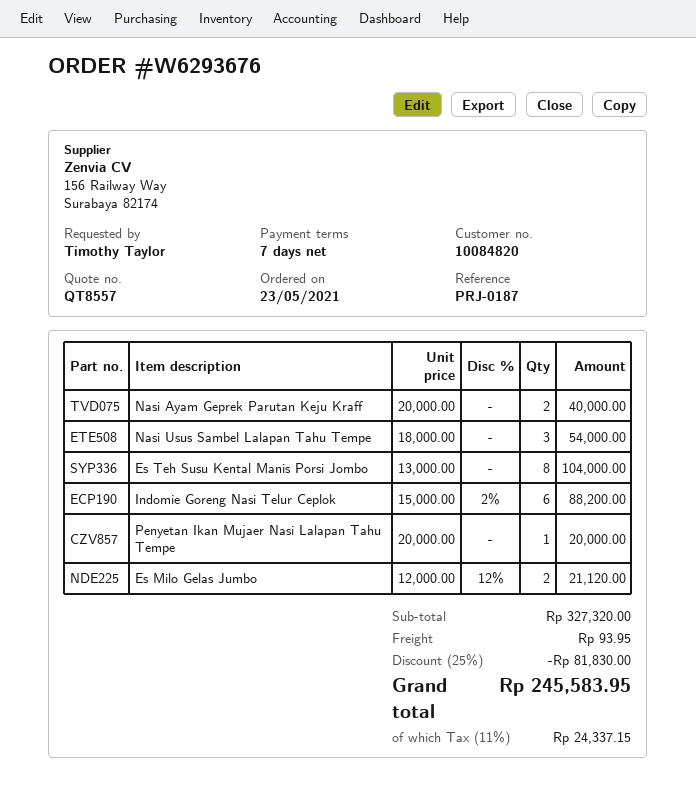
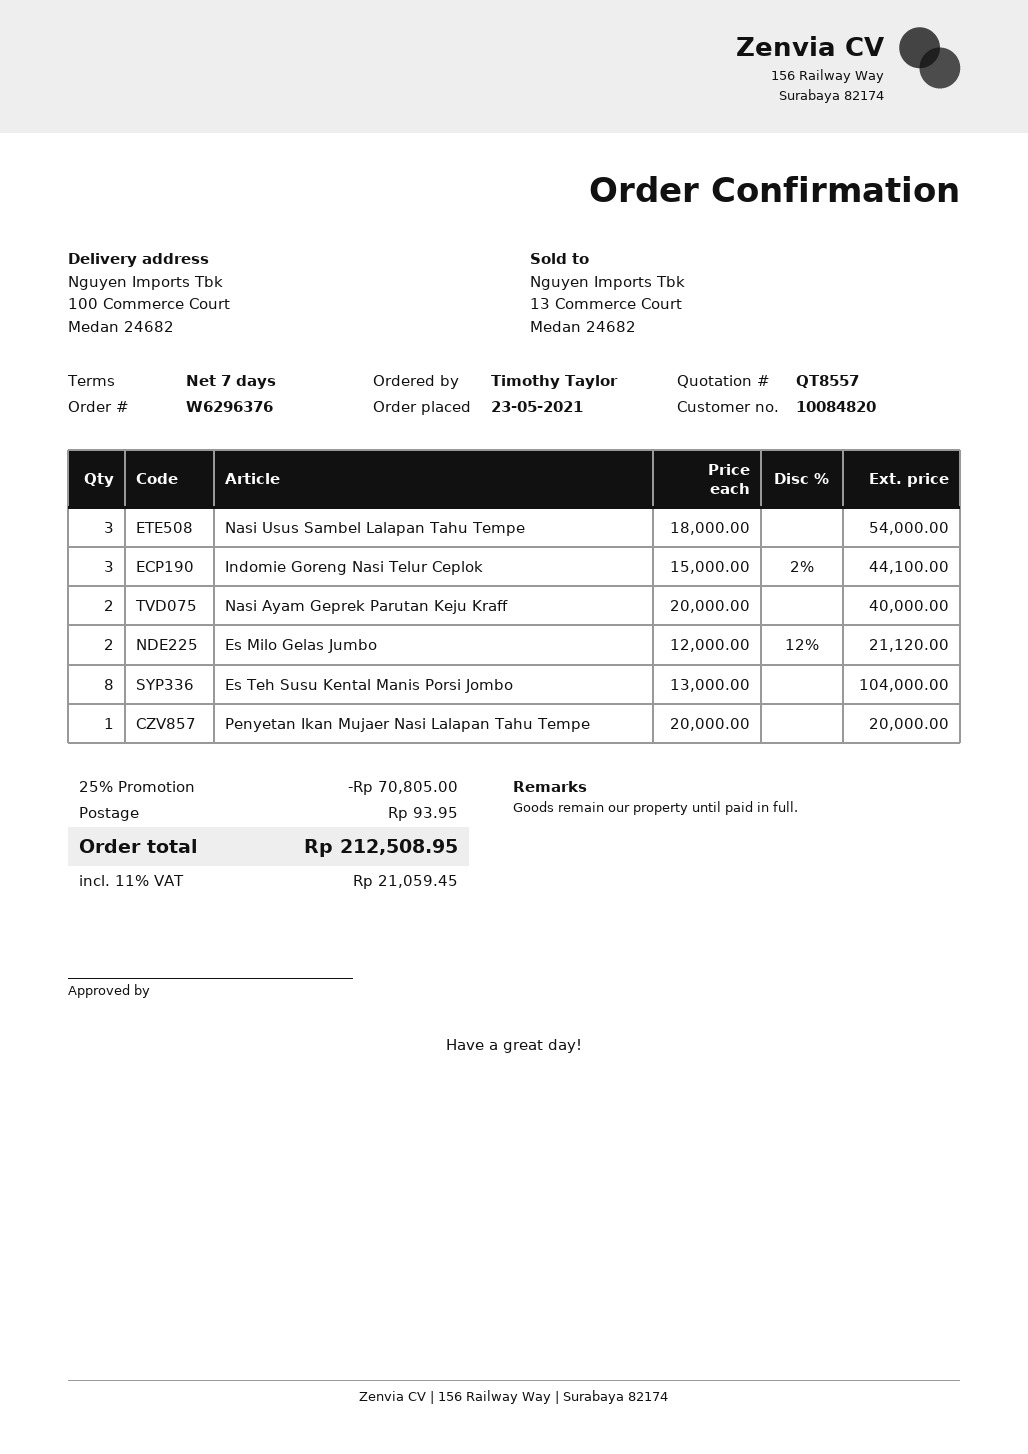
order number: W6293676 -> W6296376
Indomie Goreng Nasi Telur Ceplok: 6 x 15000.00 - 2% = 88200.00 -> 3 x 15000.00 - 2% = 44100.00
discount: 25% = 81830.00 -> 25% = 70805.00
tax: 11% = 24337.15 -> 11% = 21059.45
total: 245583.95 -> 212508.95

